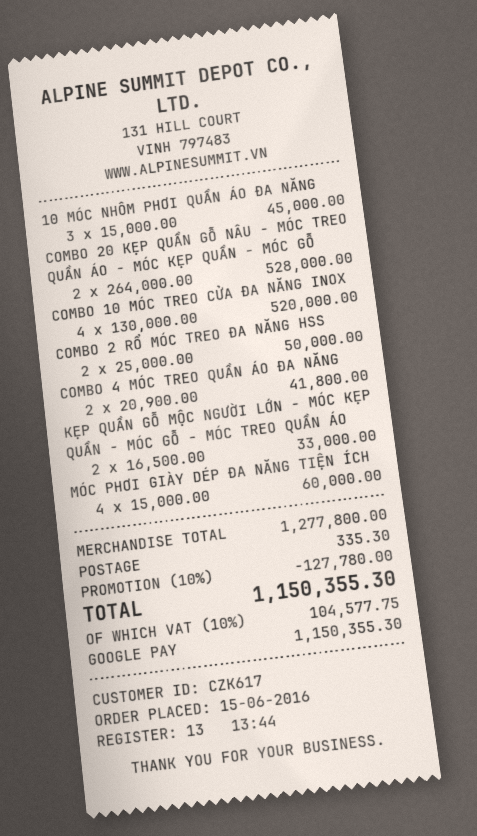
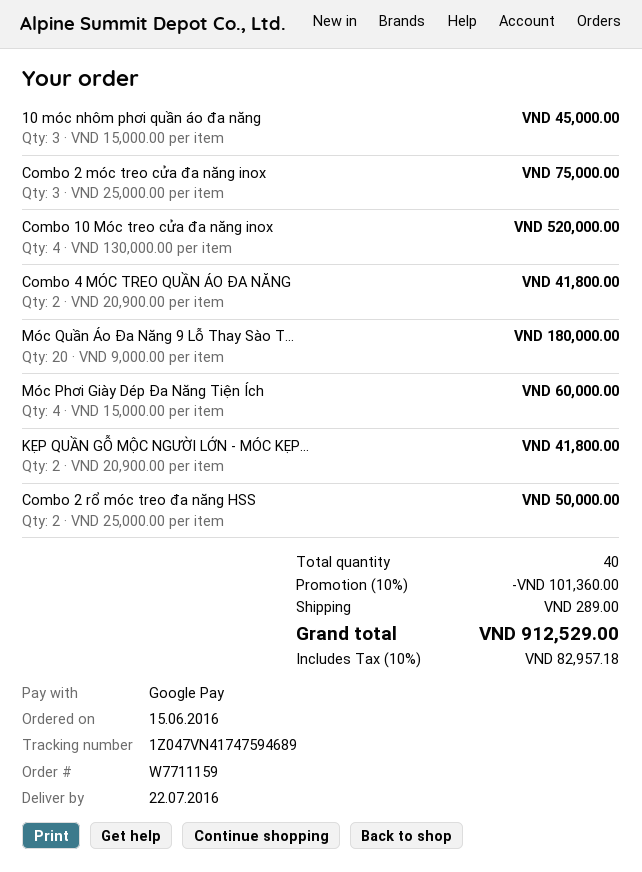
COMBO 20 KẸP QUẦN GỖ NÂU - MÓC TREO QUẦN ÁO - MÓC KẸP QUẦN - MÓC GỖ: 2 x 264000.00 = 528000.00 -> none
KẸP QUẦN GỖ MỘC NGƯỜI LỚN - MÓC KẸP QUẦN - MÓC GỖ - MÓC TREO QUẦN ÁO: 2 x 16500.00 = 33000.00 -> 2 x 20900.00 = 41800.00
Combo 2 móc treo cửa đa năng inox: none -> 3 x 25000.00 = 75000.00
Móc Quần Áo Đa Năng 9 Lỗ Thay Sào T...: none -> 20 x 9000.00 = 180000.00
discount: 10% = 127780.00 -> 10% = 101360.00
shipping: 335.30 -> 289.00
tax: 10% = 104577.75 -> 10% = 82957.18
total: 1150355.30 -> 912529.00

